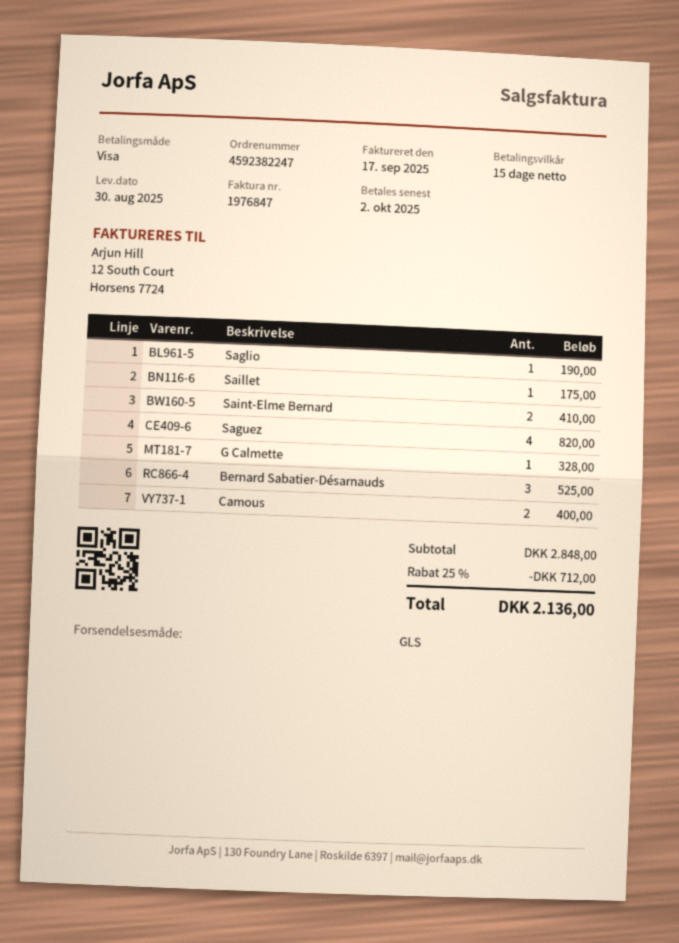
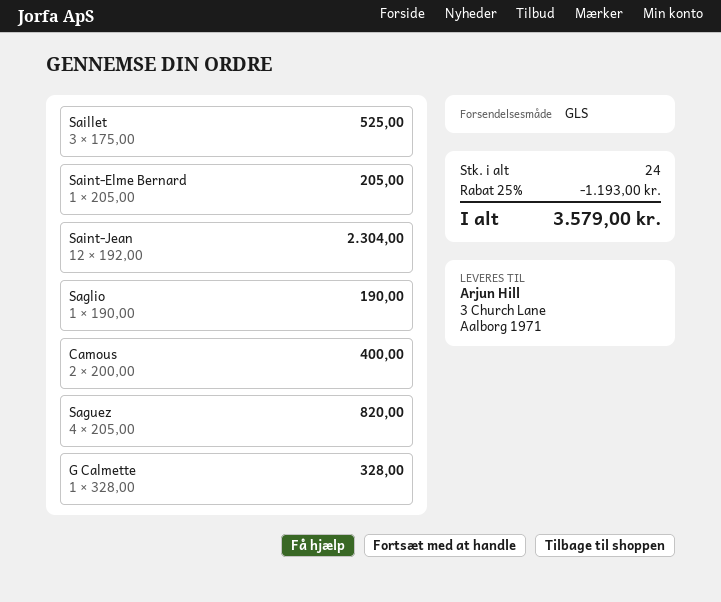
Saillet: 1 for 175.00 -> 3 for 525.00
Saint-Elme Bernard: 2 for 410.00 -> 1 for 205.00
Bernard Sabatier-Désarnauds: 3 for 525.00 -> none
Saint-Jean: none -> 12 for 2304.00
discount: 25% = 712.00 -> 25% = 1193.00
total: 2136.00 -> 3579.00

